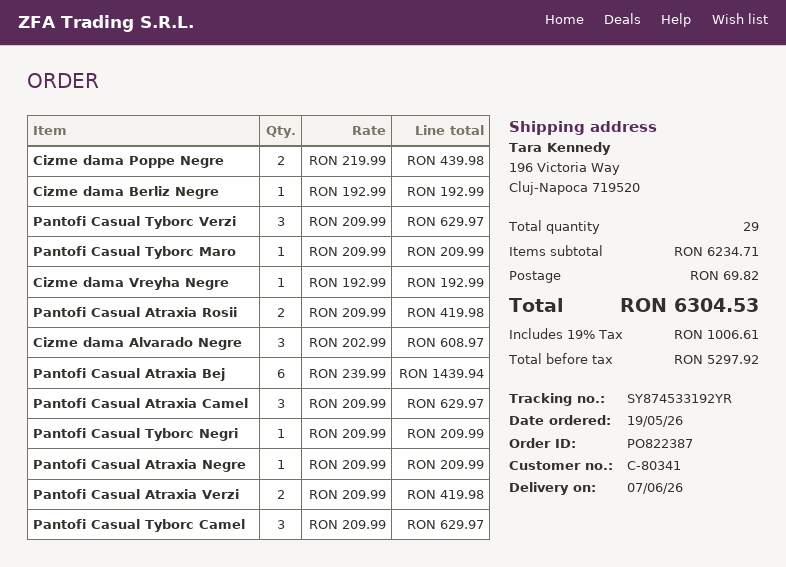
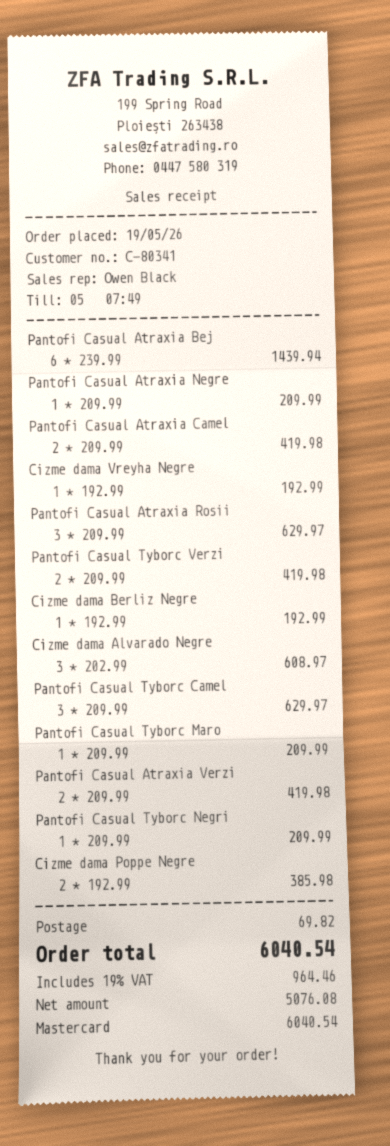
Cizme dama Poppe Negre: 2 x 219.99 = 439.98 -> 2 x 192.99 = 385.98
Pantofi Casual Tyborc Verzi: 3 x 209.99 = 629.97 -> 2 x 209.99 = 419.98
Pantofi Casual Atraxia Rosii: 2 x 209.99 = 419.98 -> 3 x 209.99 = 629.97
Pantofi Casual Atraxia Camel: 3 x 209.99 = 629.97 -> 2 x 209.99 = 419.98
net: 5297.92 -> 5076.08
tax: 19% = 1006.61 -> 19% = 964.46
total: 6304.53 -> 6040.54

